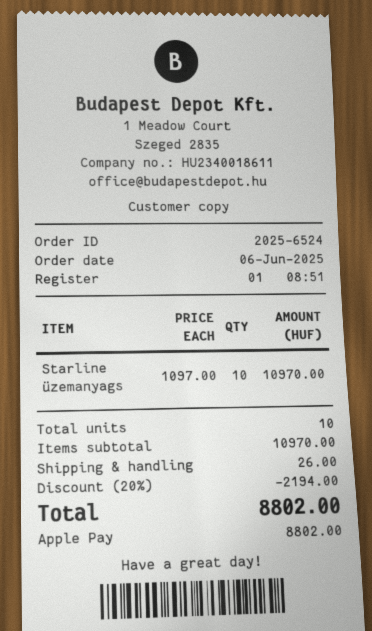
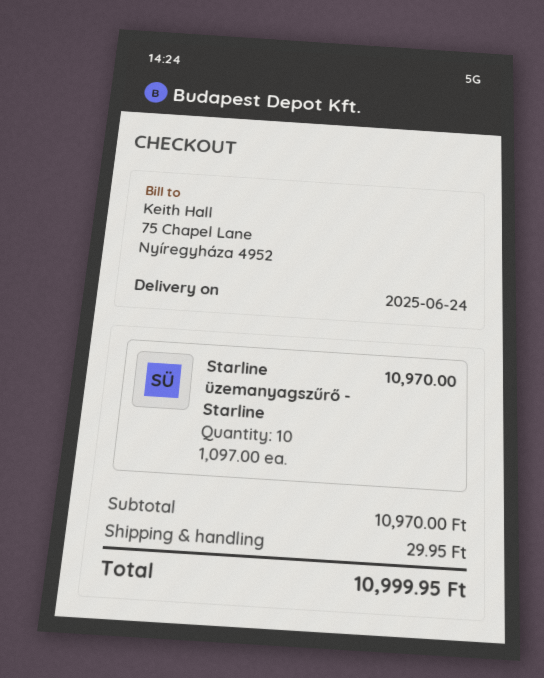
discount: 20% = 2194.00 -> none
shipping: 26.00 -> 29.95
total: 8802.00 -> 10999.95

